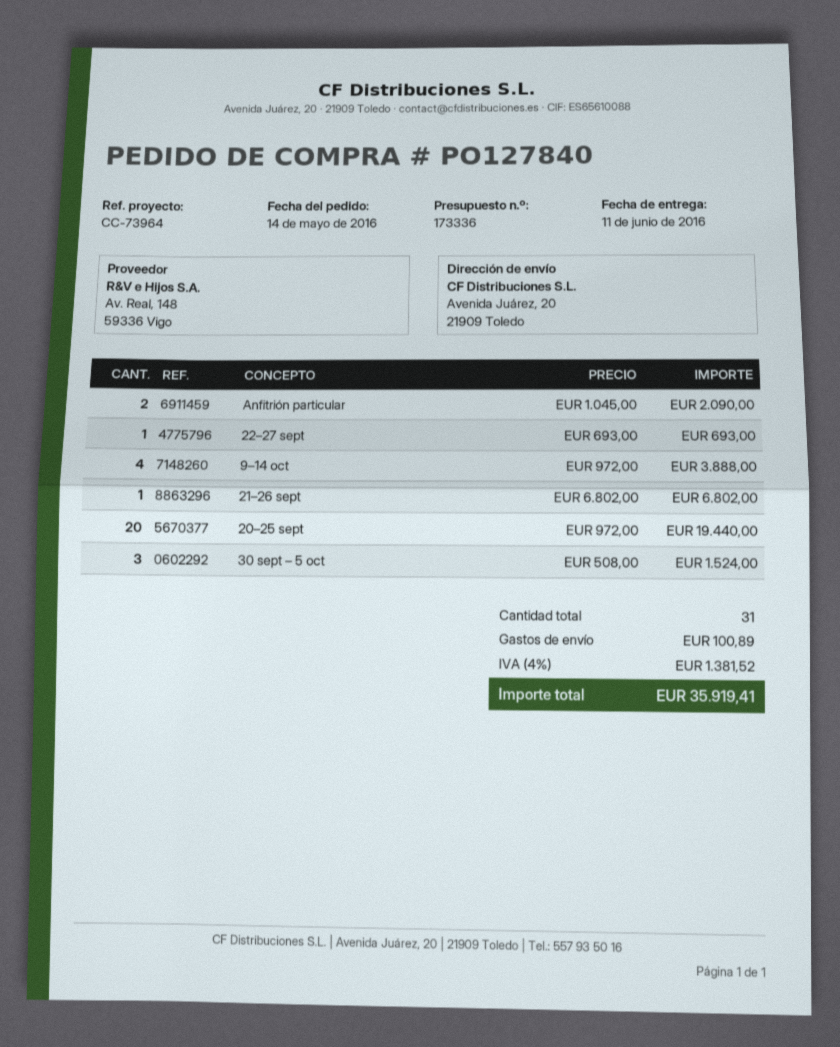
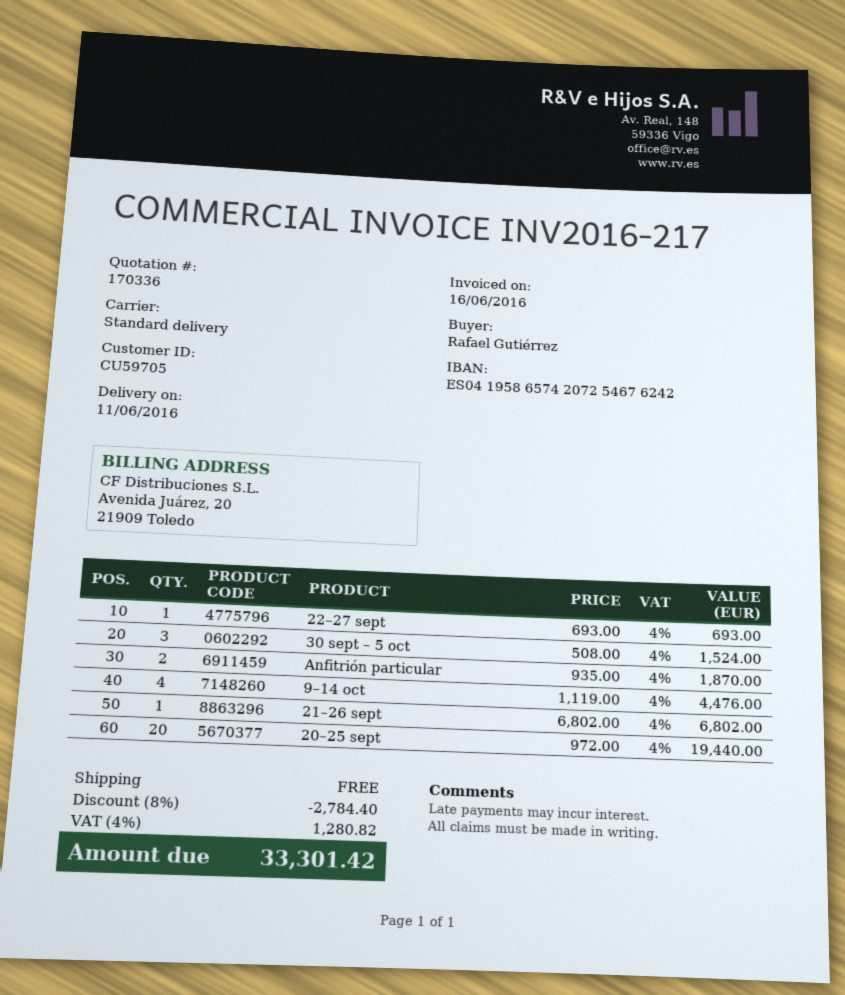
quote number: 173336 -> 170336
Anfitrión particular: 2 x 1045.00 = 2090.00 -> 2 x 935.00 = 1870.00
9–14 oct: 4 x 972.00 = 3888.00 -> 4 x 1119.00 = 4476.00
discount: none -> 8% = 2784.40
shipping: 100.89 -> 0.00
tax: 4% = 1381.52 -> 4% = 1280.82
total: 35919.41 -> 33301.42

